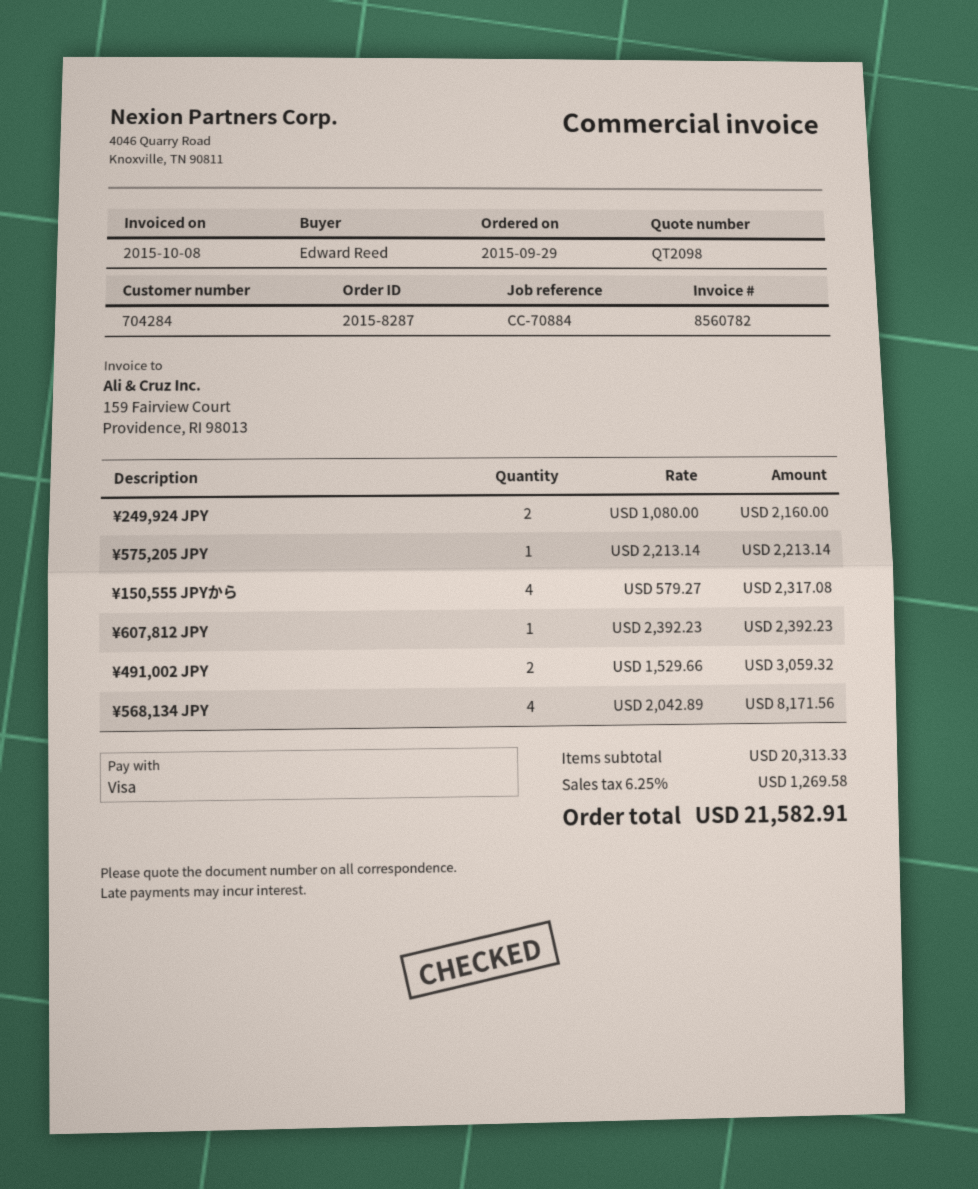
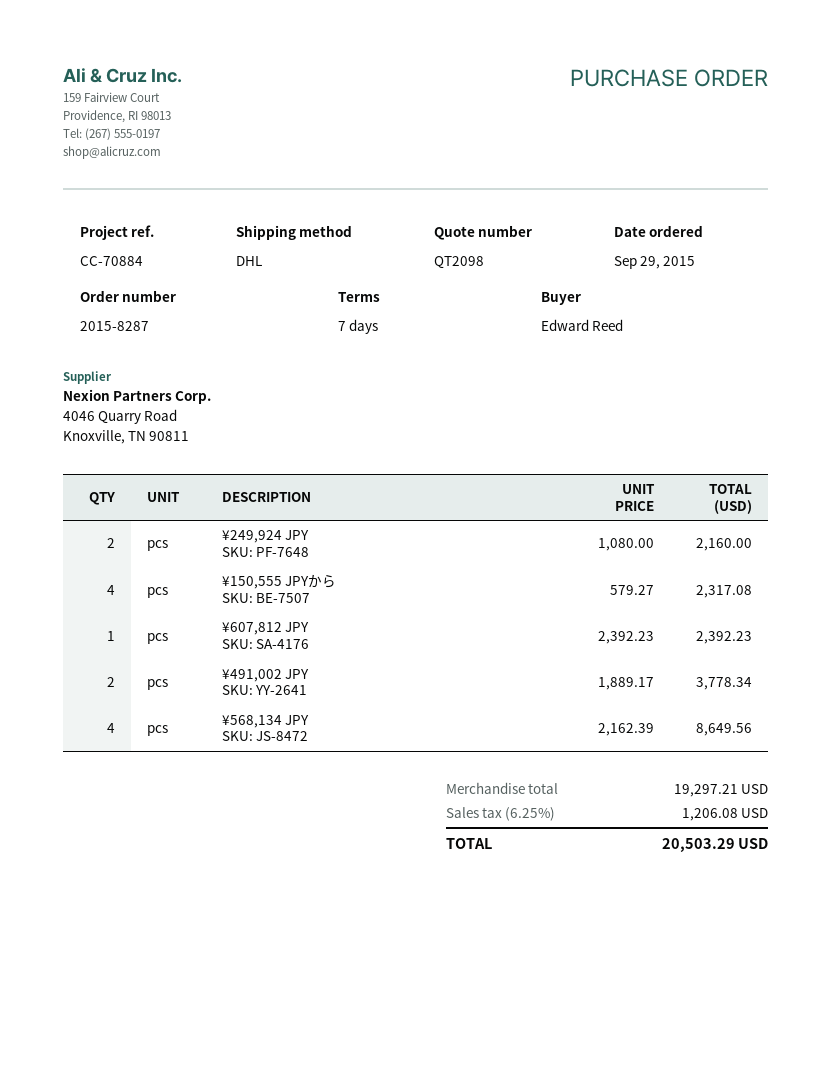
¥575,205 JPY: 1 x 2213.14 = 2213.14 -> none
¥491,002 JPY: 2 x 1529.66 = 3059.32 -> 2 x 1889.17 = 3778.34
¥568,134 JPY: 4 x 2042.89 = 8171.56 -> 4 x 2162.39 = 8649.56
subtotal: 20313.33 -> 19297.21
tax: 6.25% = 1269.58 -> 6.25% = 1206.08
total: 21582.91 -> 20503.29

